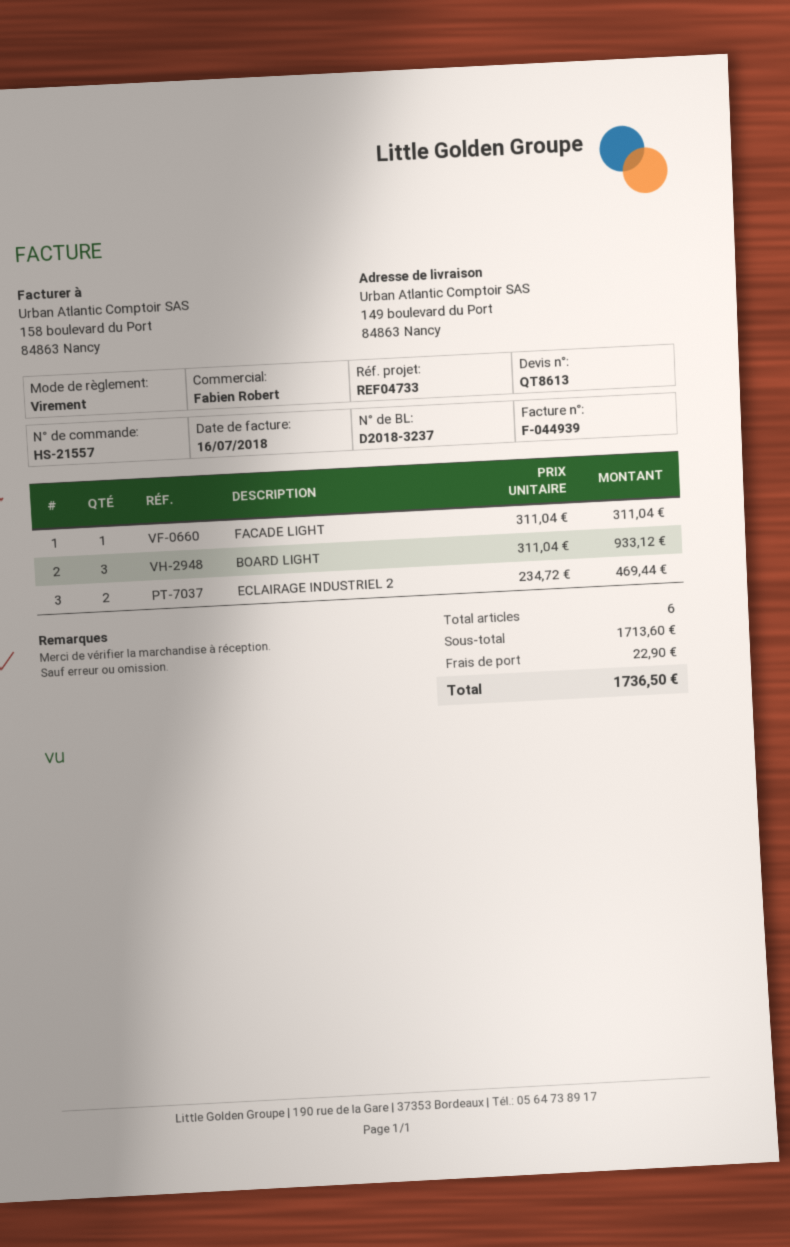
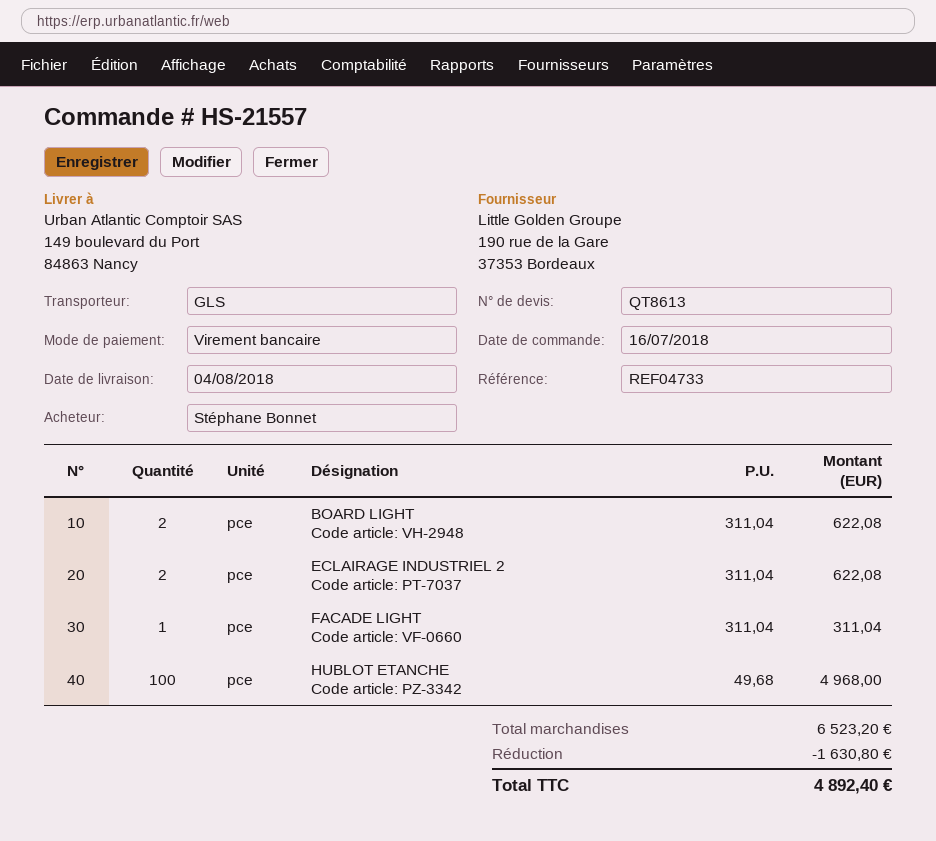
BOARD LIGHT: 3 x 311.04 = 933.12 -> 2 x 311.04 = 622.08
ECLAIRAGE INDUSTRIEL 2: 2 x 234.72 = 469.44 -> 2 x 311.04 = 622.08
HUBLOT ETANCHE: none -> 100 x 49.68 = 4968.00
subtotal: 1713.60 -> 6523.20
discount: none -> 1630.80
shipping: 22.90 -> none
total: 1736.50 -> 4892.40

